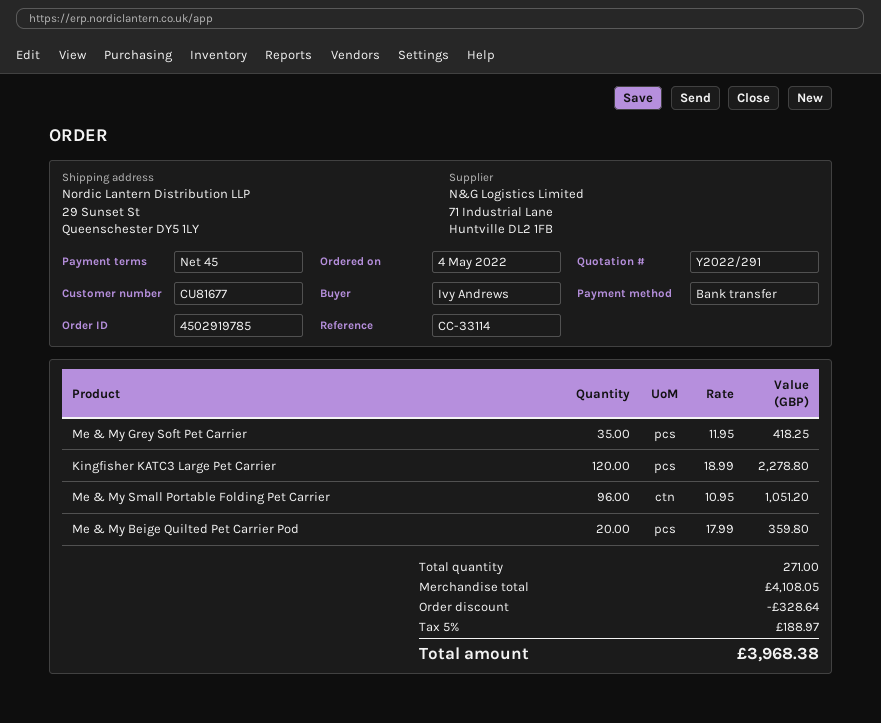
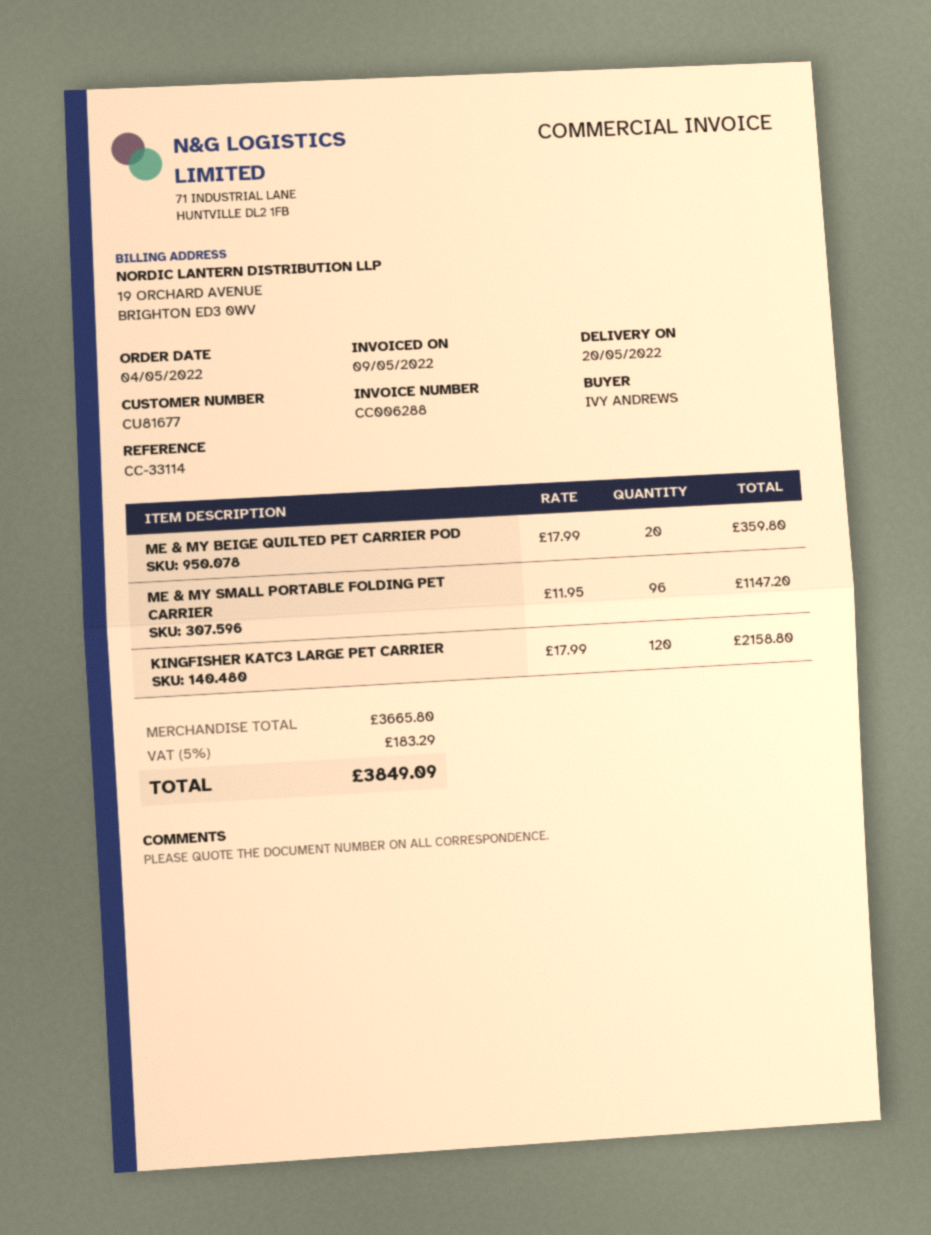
Me & My Grey Soft Pet Carrier: 35 x 11.95 = 418.25 -> none
Kingfisher KATC3 Large Pet Carrier: 120 x 18.99 = 2278.80 -> 120 x 17.99 = 2158.80
Me & My Small Portable Folding Pet Carrier: 96 x 10.95 = 1051.20 -> 96 x 11.95 = 1147.20
subtotal: 4108.05 -> 3665.80
discount: 328.64 -> none
tax: 5% = 188.97 -> 5% = 183.29
total: 3968.38 -> 3849.09

